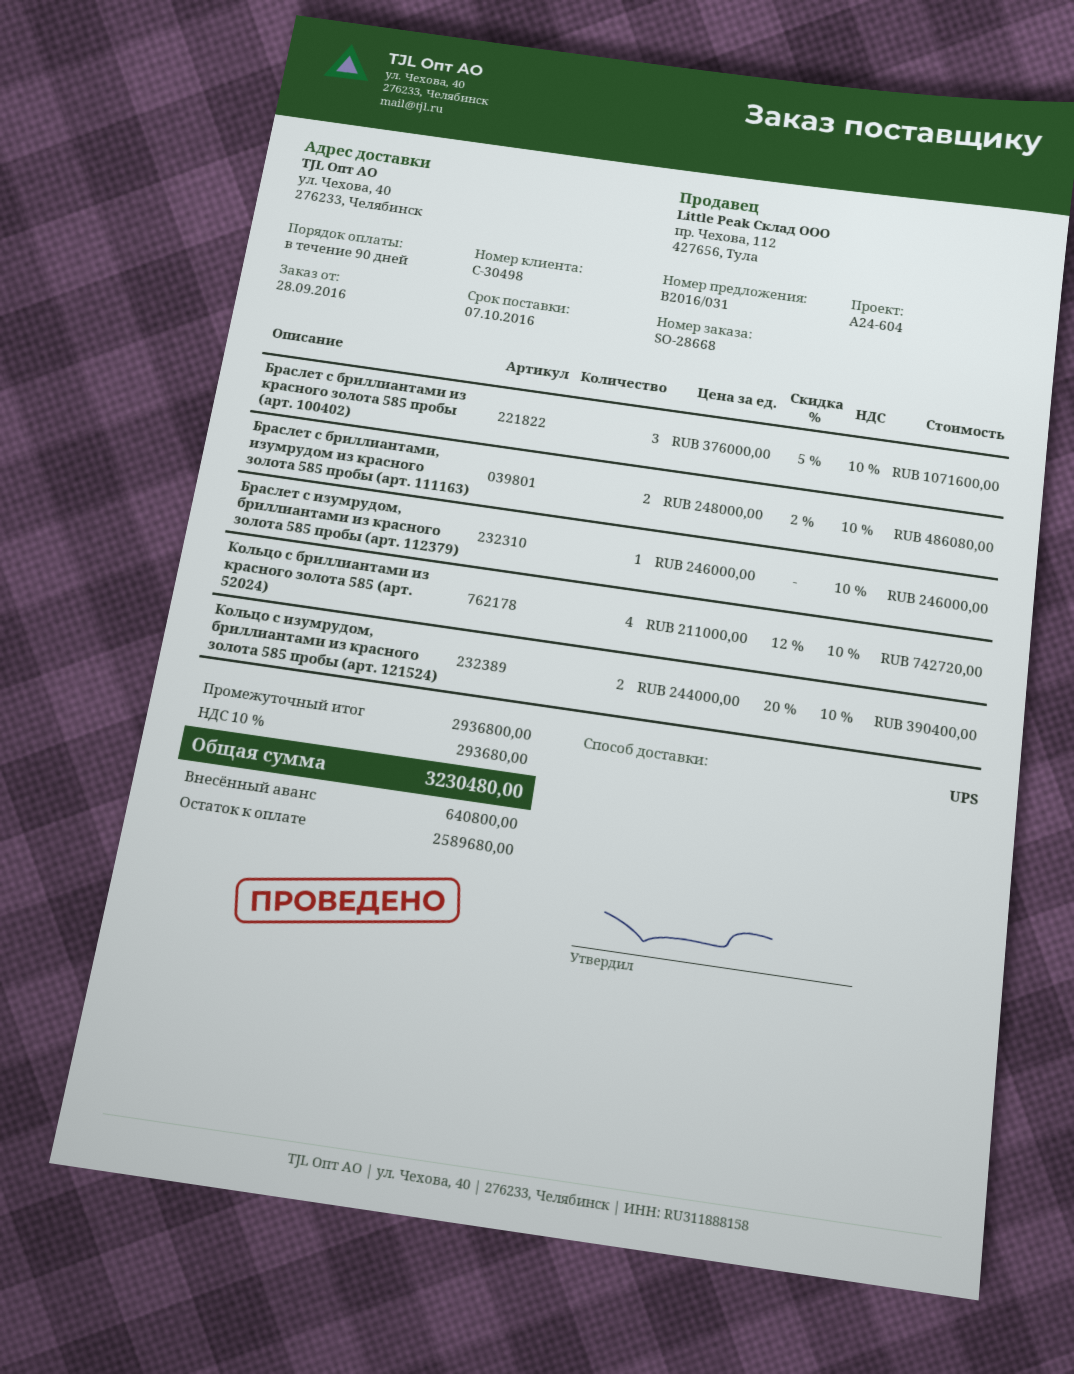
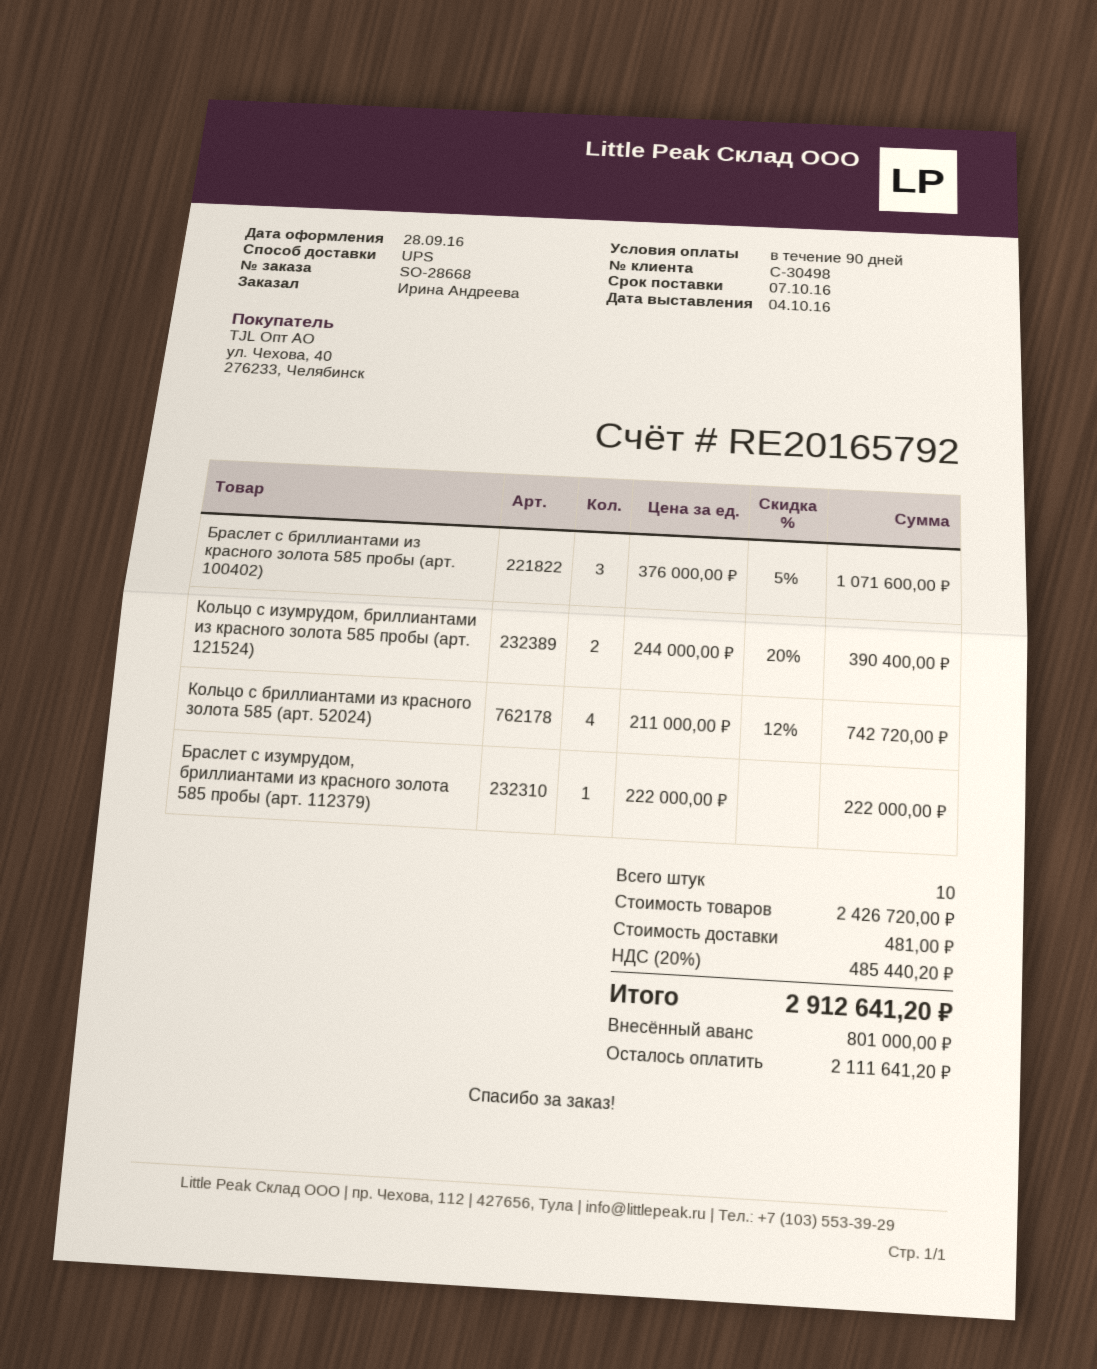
Браслет с бриллиантами, изумрудом из красного золота 585 пробы (арт. 111163): 2 x 248000.00 - 2% = 486080.00 -> none
Браслет с изумрудом, бриллиантами из красного золота 585 пробы (арт. 112379): 1 x 246000.00 = 246000.00 -> 1 x 222000.00 = 222000.00
subtotal: 2936800.00 -> 2426720.00
shipping: none -> 481.00
tax: 10% = 293680.00 -> 20% = 485440.20
total: 3230480.00 -> 2912641.20
deposit: 640800.00 -> 801000.00
balance: 2589680.00 -> 2111641.20

